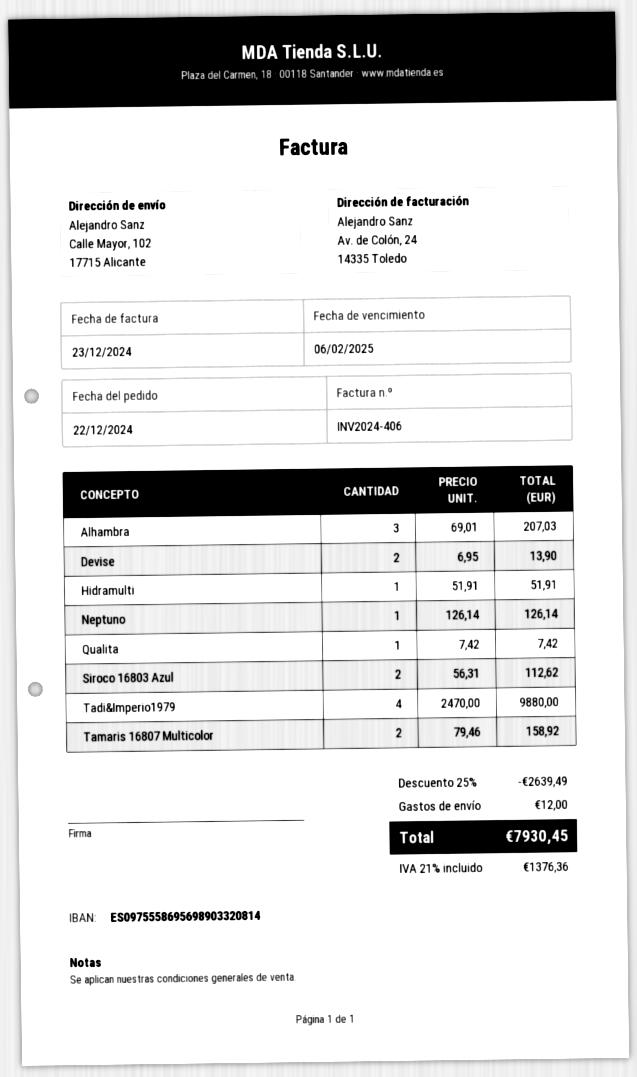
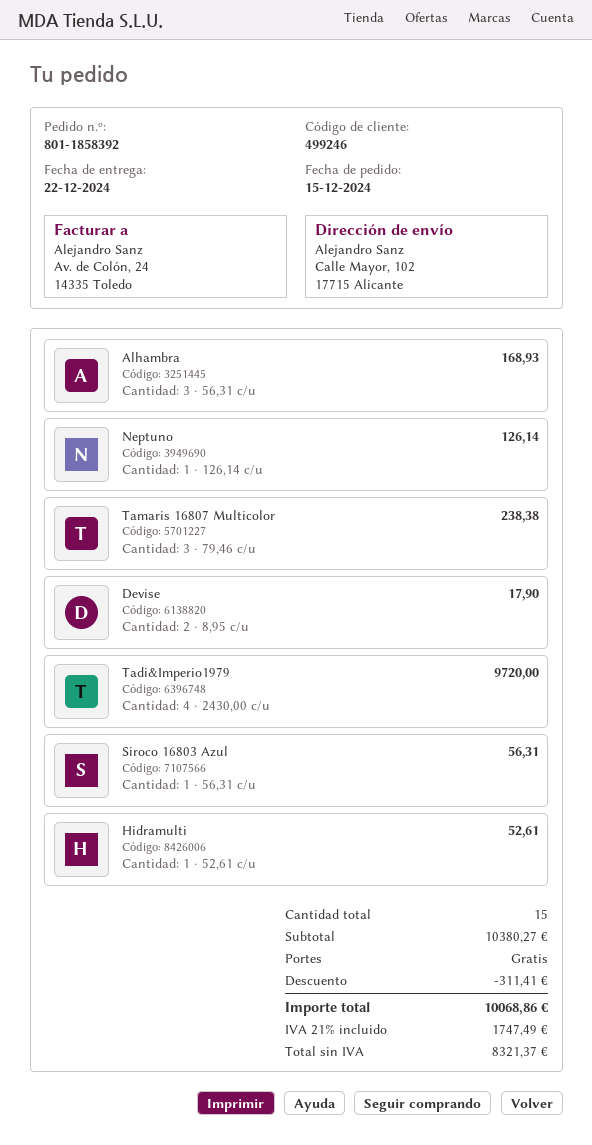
order date: 2024-12-22 -> 2024-12-15
Alhambra: 3 x 69.01 = 207.03 -> 3 x 56.31 = 168.93
Devise: 2 x 6.95 = 13.90 -> 2 x 8.95 = 17.90
Hidramulti: 1 x 51.91 = 51.91 -> 1 x 52.61 = 52.61
Qualita: 1 x 7.42 = 7.42 -> none
Siroco 16803 Azul: 2 x 56.31 = 112.62 -> 1 x 56.31 = 56.31
Tadi&Imperio1979: 4 x 2470.00 = 9880.00 -> 4 x 2430.00 = 9720.00
Tamaris 16807 Multicolor: 2 x 79.46 = 158.92 -> 3 x 79.46 = 238.38
discount: 2639.49 -> 311.41
shipping: 12.00 -> 0.00
tax: 21% = 1376.36 -> 21% = 1747.49
total: 7930.45 -> 10068.86

